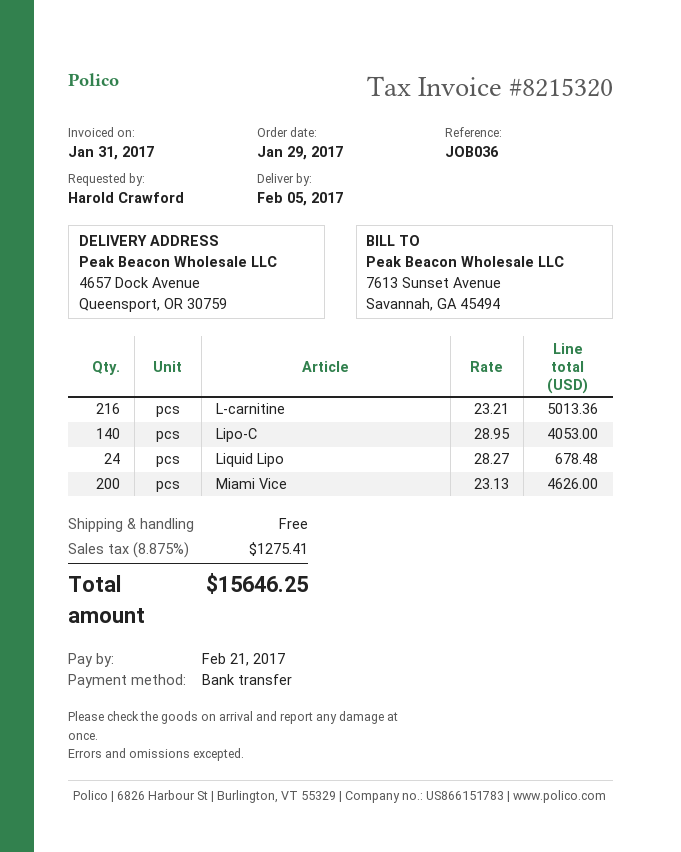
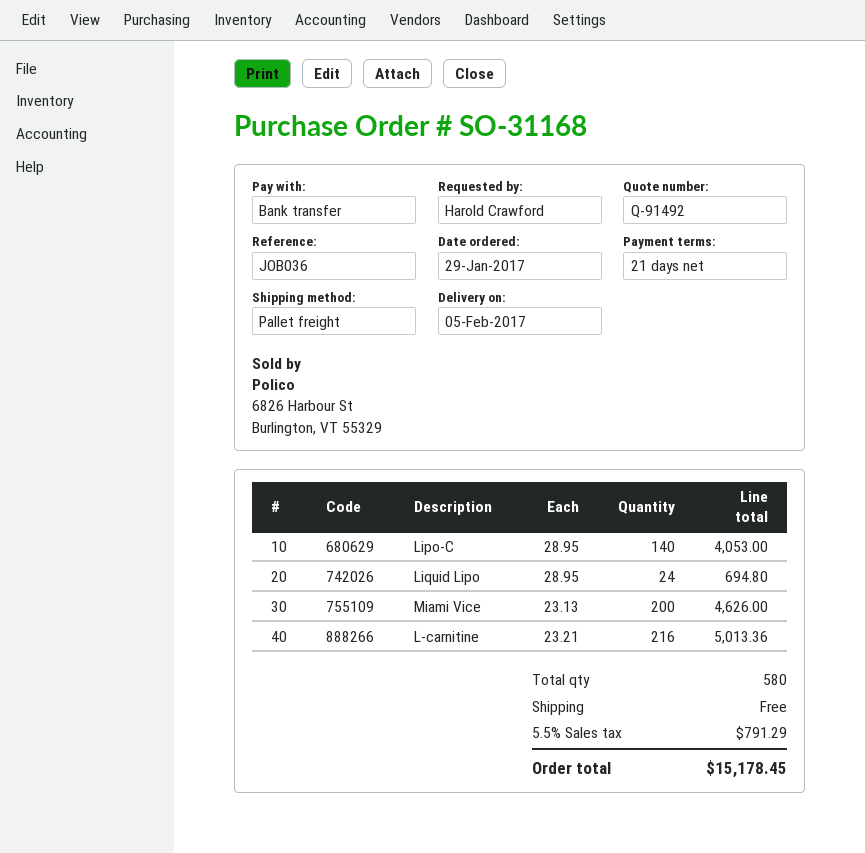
Liquid Lipo: 24 x 28.27 = 678.48 -> 24 x 28.95 = 694.80
tax: 8.875% = 1275.41 -> 5.5% = 791.29
total: 15646.25 -> 15178.45

